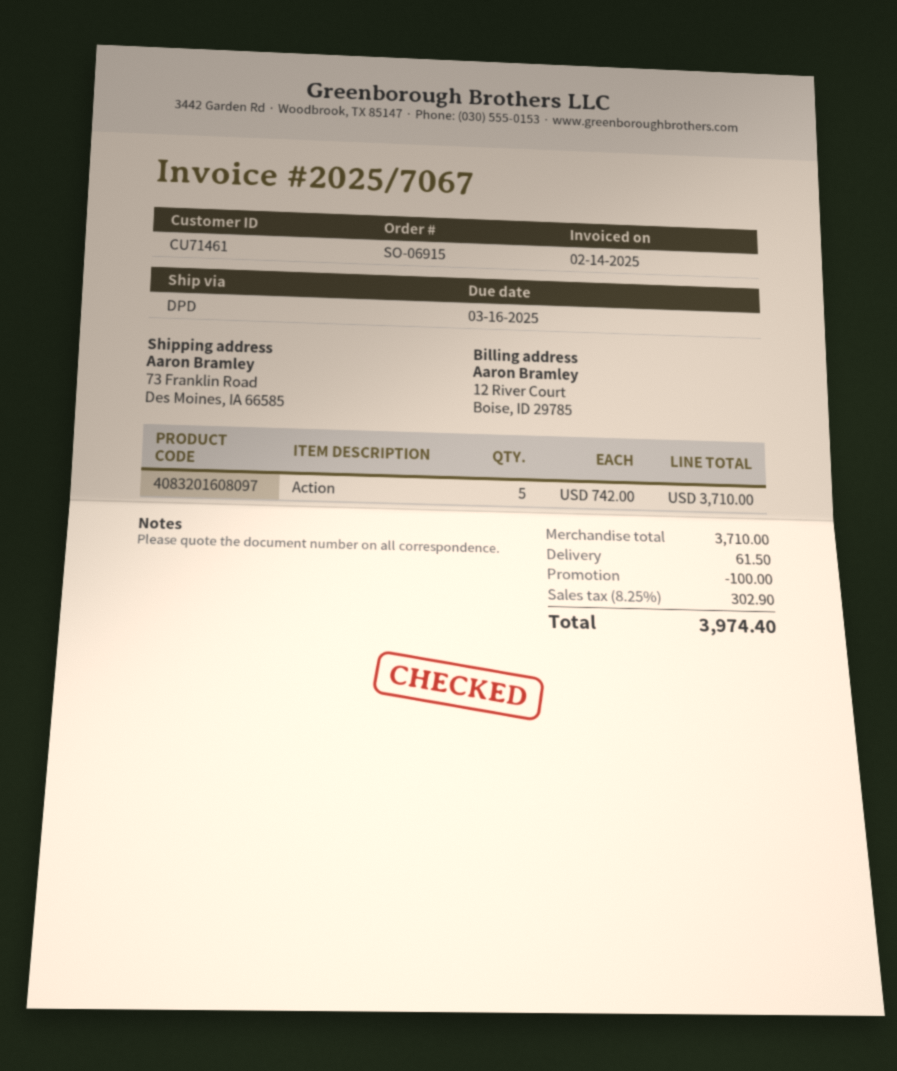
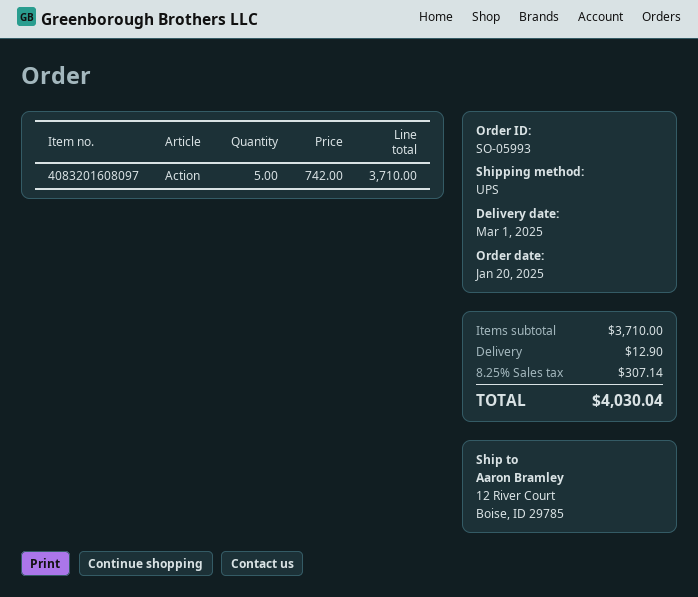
order number: SO-06915 -> SO-05993
shipping method: DPD -> UPS
ship to: 73 Franklin Road, Des Moines, IA 66585 -> 12 River Court, Boise, ID 29785
discount: 100.00 -> none
shipping: 61.50 -> 12.90
tax: 8.25% = 302.90 -> 8.25% = 307.14
total: 3974.40 -> 4030.04

